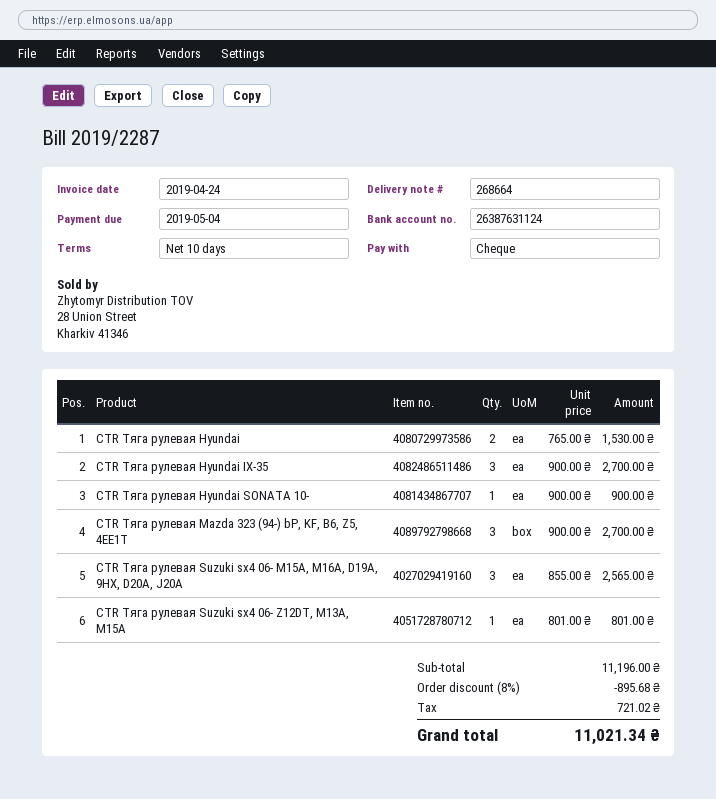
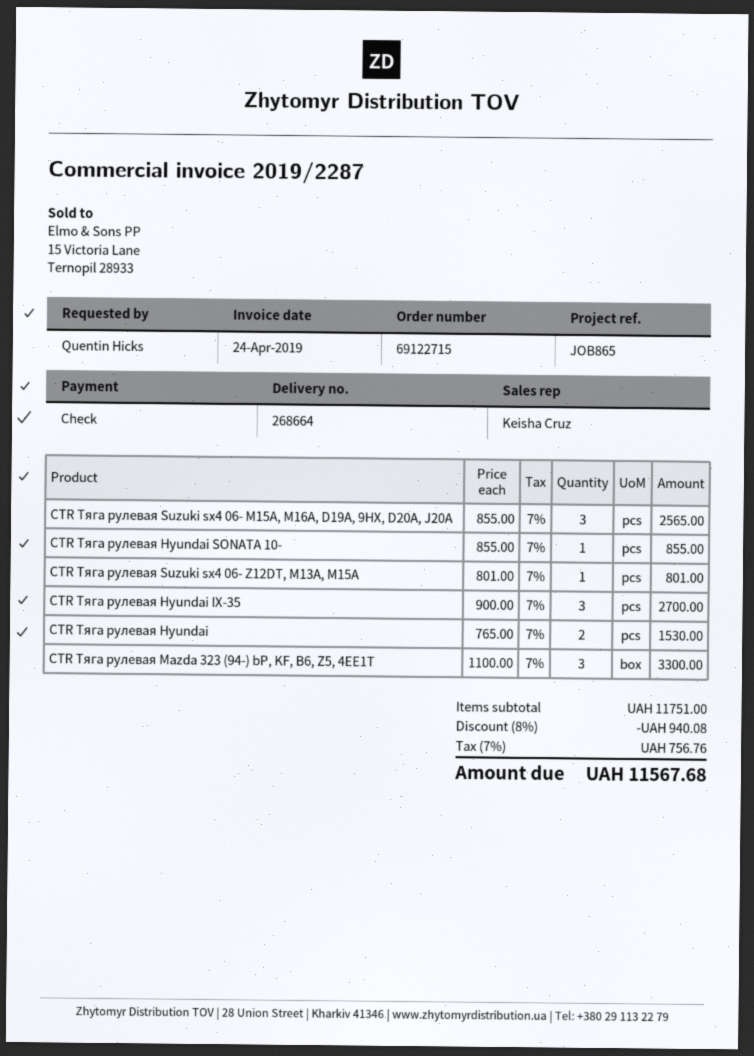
CTR Тяга рулевая Hyundai SONATA 10-: 1 x 900.00 = 900.00 -> 1 x 855.00 = 855.00
CTR Тяга рулевая Mazda 323 (94-) bP, KF, B6, Z5, 4EE1T: 3 x 900.00 = 2700.00 -> 3 x 1100.00 = 3300.00
subtotal: 11196.00 -> 11751.00
discount: 8% = 895.68 -> 8% = 940.08
tax: 721.02 -> 756.76
total: 11021.34 -> 11567.68

